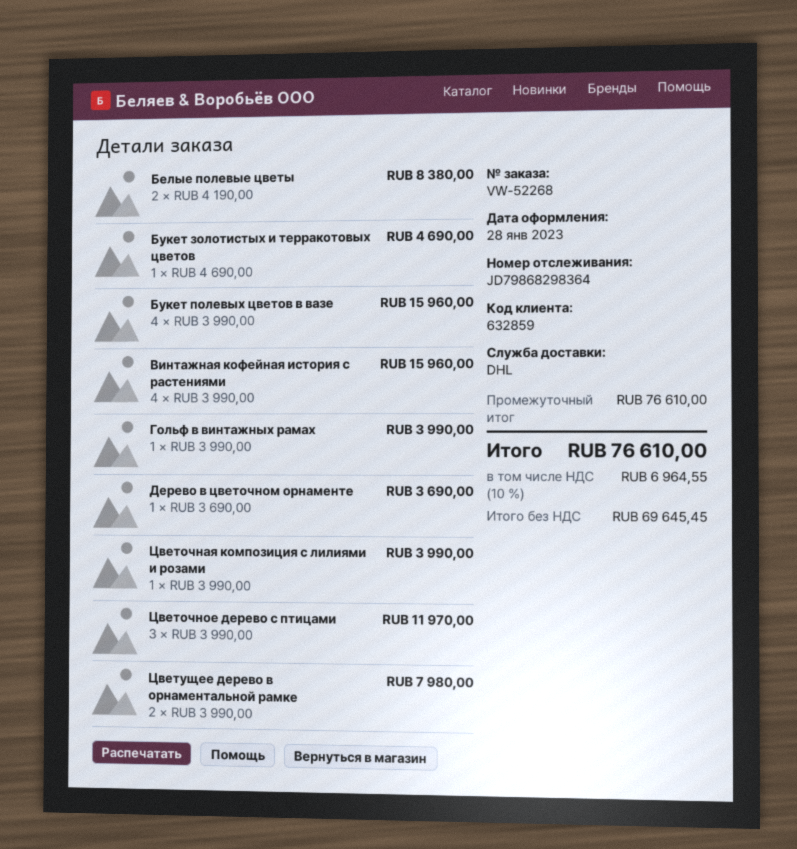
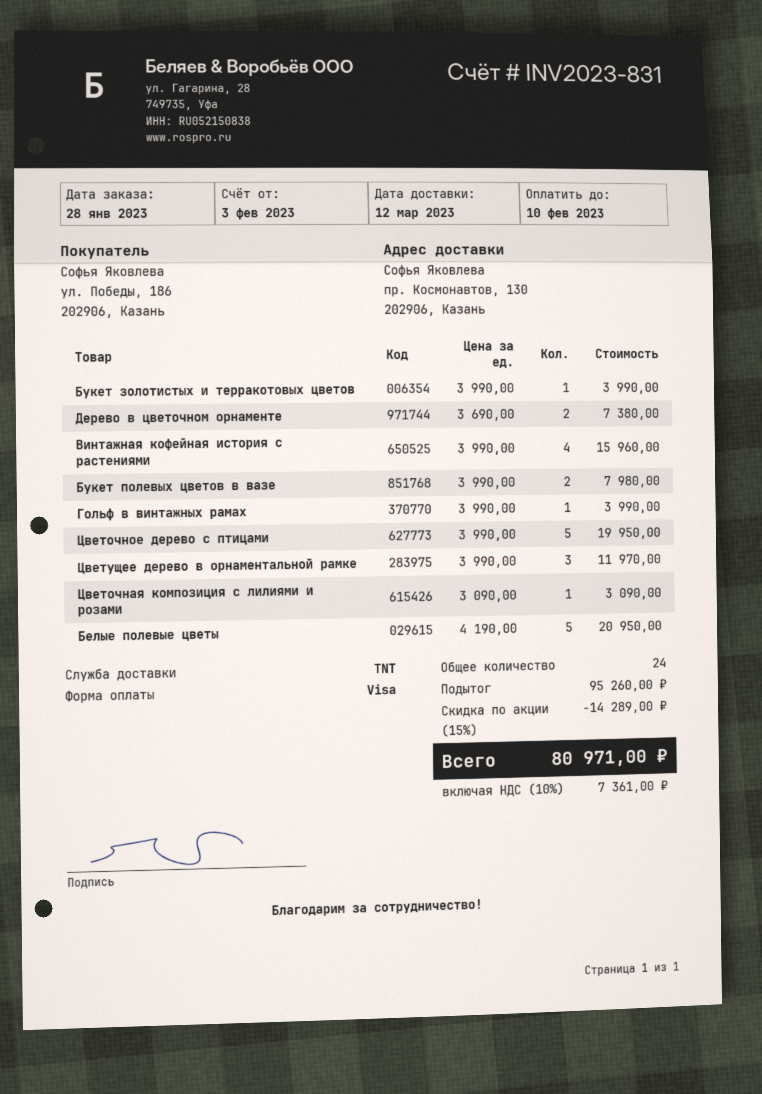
shipping method: DHL -> TNT
Белые полевые цветы: 2 x 4190.00 = 8380.00 -> 5 x 4190.00 = 20950.00
Букет золотистых и терракотовых цветов: 1 x 4690.00 = 4690.00 -> 1 x 3990.00 = 3990.00
Букет полевых цветов в вазе: 4 x 3990.00 = 15960.00 -> 2 x 3990.00 = 7980.00
Дерево в цветочном орнаменте: 1 x 3690.00 = 3690.00 -> 2 x 3690.00 = 7380.00
Цветочная композиция с лилиями и розами: 1 x 3990.00 = 3990.00 -> 1 x 3090.00 = 3090.00
Цветочное дерево с птицами: 3 x 3990.00 = 11970.00 -> 5 x 3990.00 = 19950.00
Цветущее дерево в орнаментальной рамке: 2 x 3990.00 = 7980.00 -> 3 x 3990.00 = 11970.00
subtotal: 76610.00 -> 95260.00
discount: none -> 15% = 14289.00
tax: 10% = 6964.55 -> 10% = 7361.00
total: 76610.00 -> 80971.00

